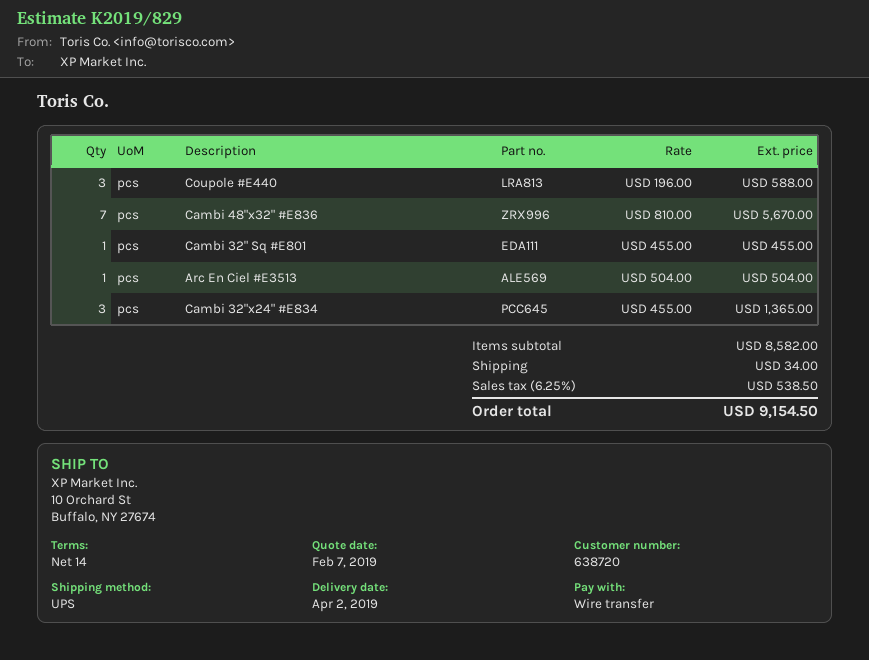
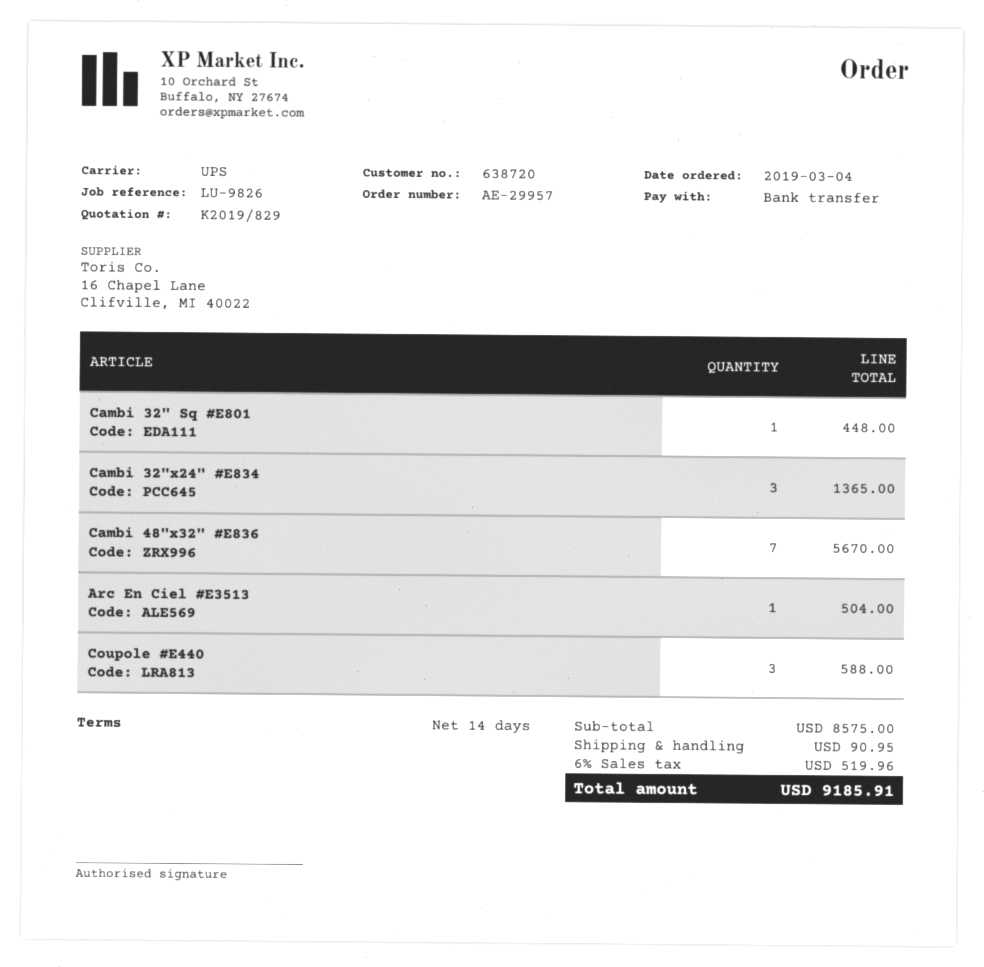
Cambi 32" Sq #E801: 1 for 455.00 -> 1 for 448.00
subtotal: 8582.00 -> 8575.00
shipping: 34.00 -> 90.95
tax: 6.25% = 538.50 -> 6% = 519.96
total: 9154.50 -> 9185.91

